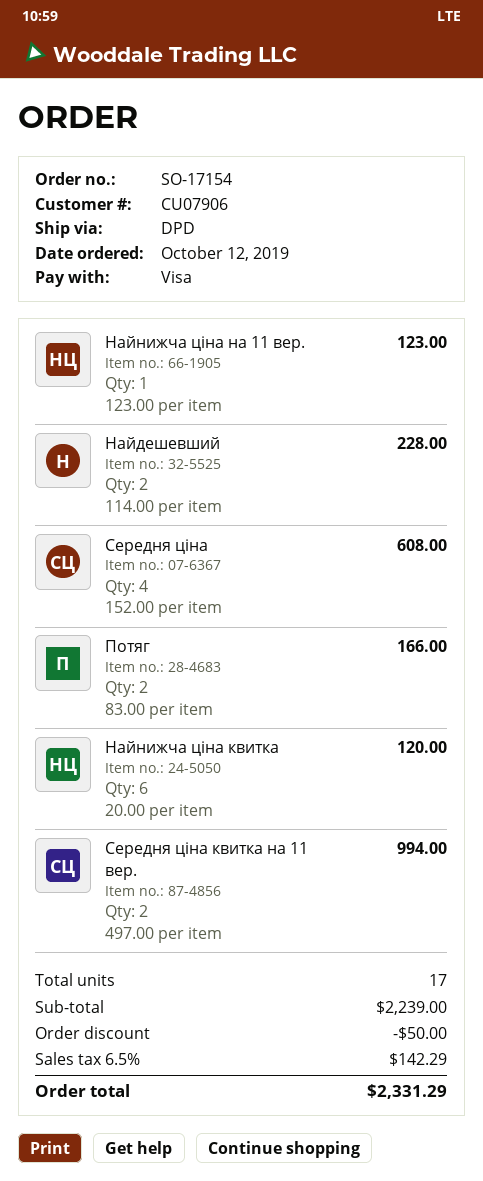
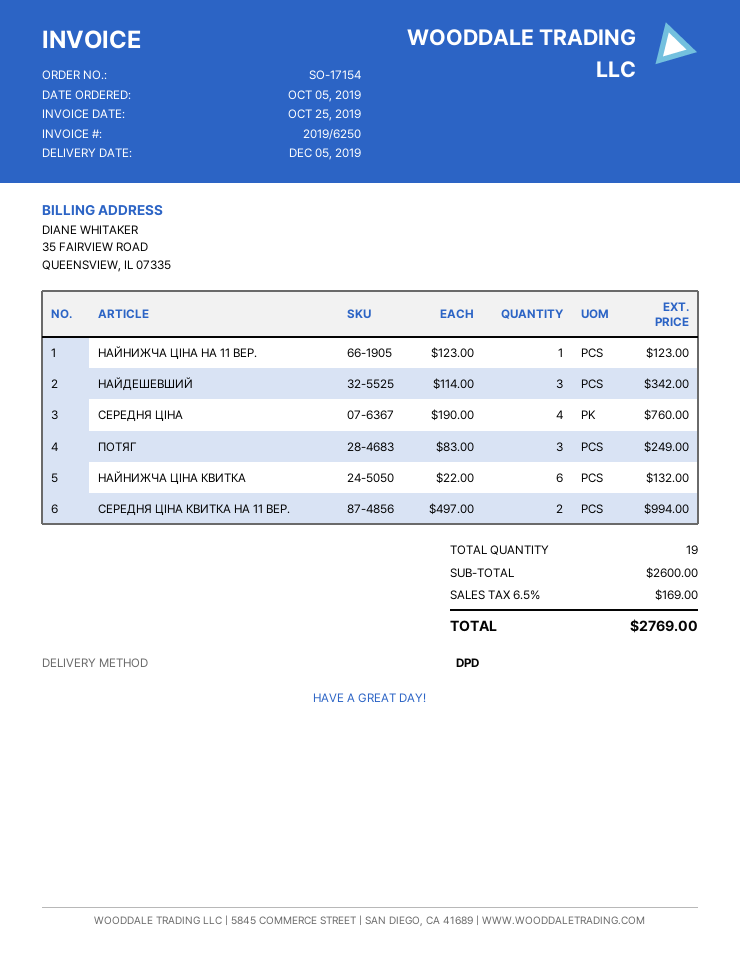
order date: 2019-10-12 -> 2019-10-05
Найдешевший: 2 x 114.00 = 228.00 -> 3 x 114.00 = 342.00
Середня ціна: 4 x 152.00 = 608.00 -> 4 x 190.00 = 760.00
Потяг: 2 x 83.00 = 166.00 -> 3 x 83.00 = 249.00
Найнижча ціна квитка: 6 x 20.00 = 120.00 -> 6 x 22.00 = 132.00
total quantity: 17 -> 19
subtotal: 2239.00 -> 2600.00
discount: 50.00 -> none
tax: 6.5% = 142.29 -> 6.5% = 169.00
total: 2331.29 -> 2769.00

